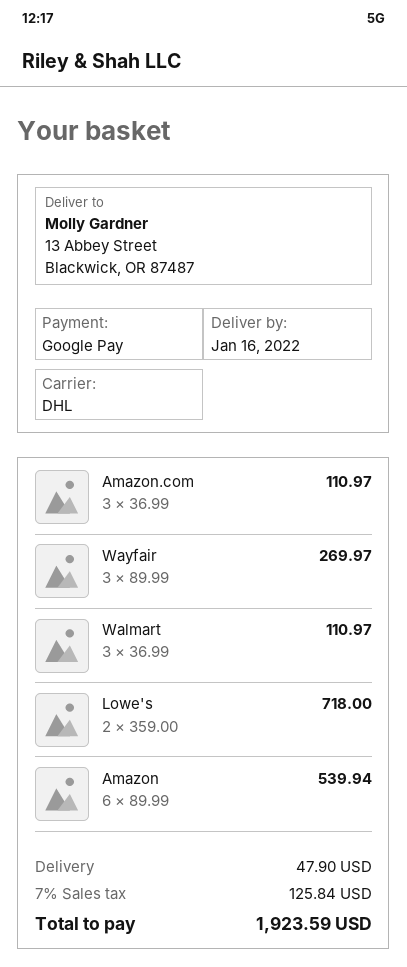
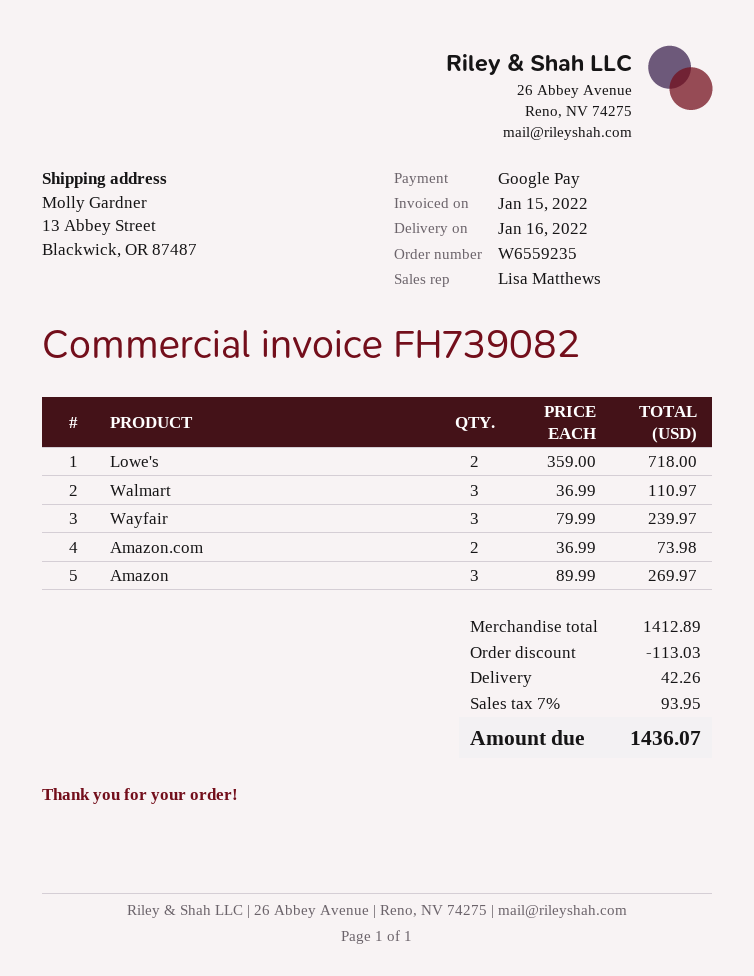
Amazon.com: 3 x 36.99 = 110.97 -> 2 x 36.99 = 73.98
Wayfair: 3 x 89.99 = 269.97 -> 3 x 79.99 = 239.97
Amazon: 6 x 89.99 = 539.94 -> 3 x 89.99 = 269.97
discount: none -> 113.03
shipping: 47.90 -> 42.26
tax: 7% = 125.84 -> 7% = 93.95
total: 1923.59 -> 1436.07

